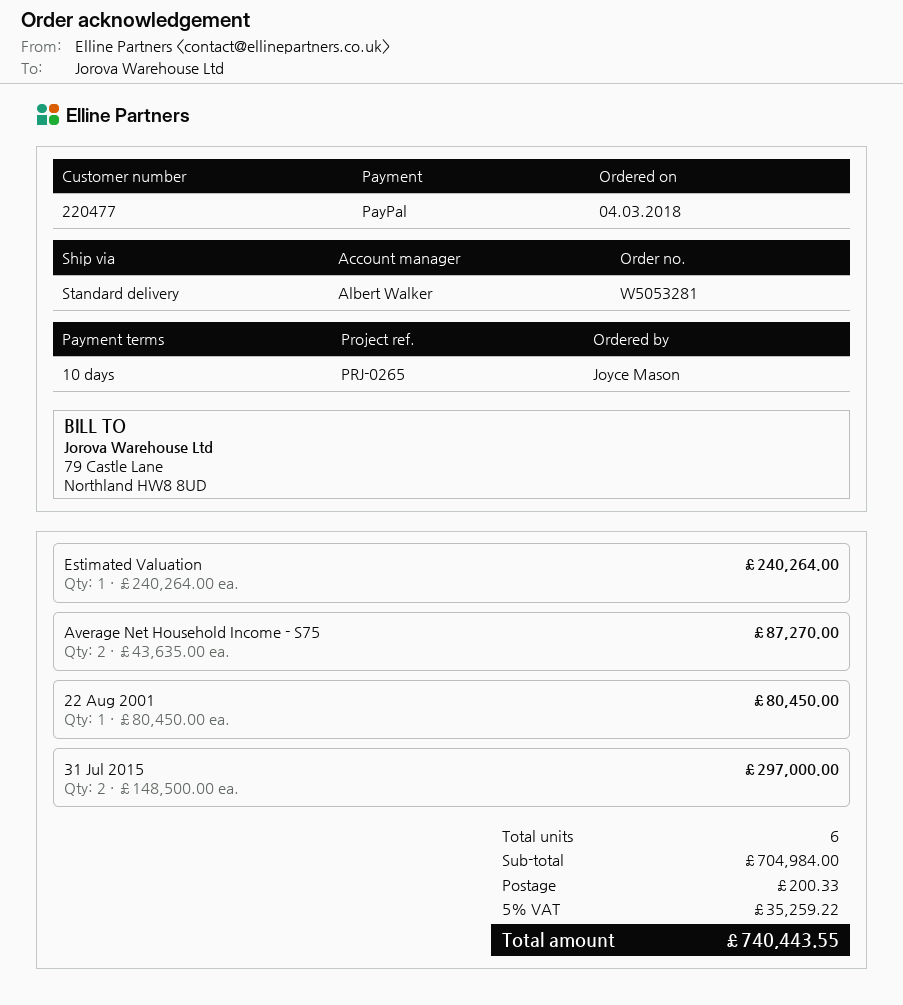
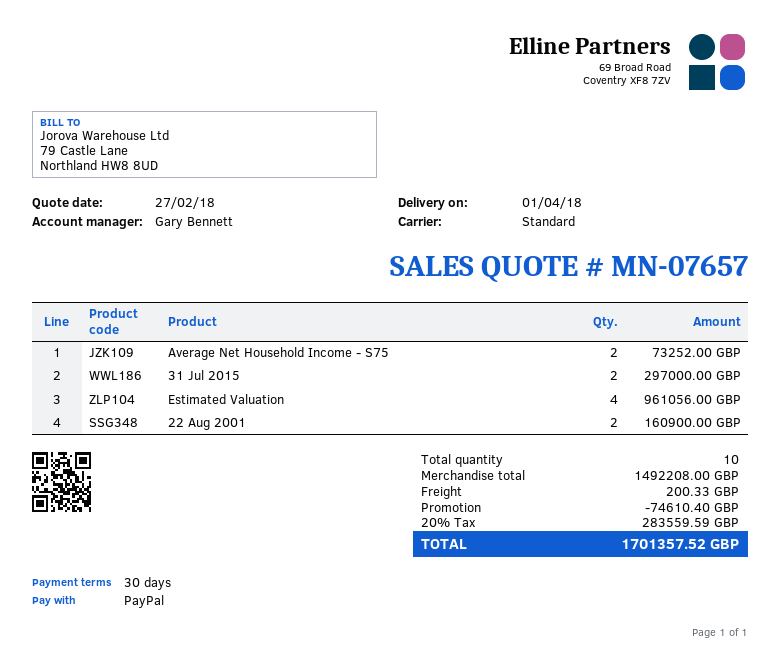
payment terms: 10 days -> 30 days
sales rep: Albert Walker -> Gary Bennett
Estimated Valuation: 1 for 240264.00 -> 4 for 961056.00
Average Net Household Income - S75: 2 for 87270.00 -> 2 for 73252.00
22 Aug 2001: 1 for 80450.00 -> 2 for 160900.00
total quantity: 6 -> 10
subtotal: 704984.00 -> 1492208.00
discount: none -> 74610.40
tax: 5% = 35259.22 -> 20% = 283559.59
total: 740443.55 -> 1701357.52

